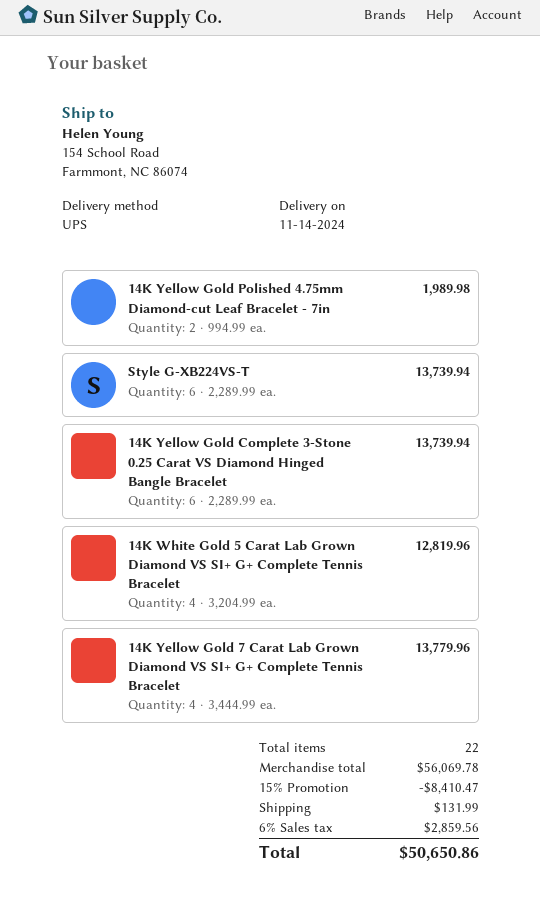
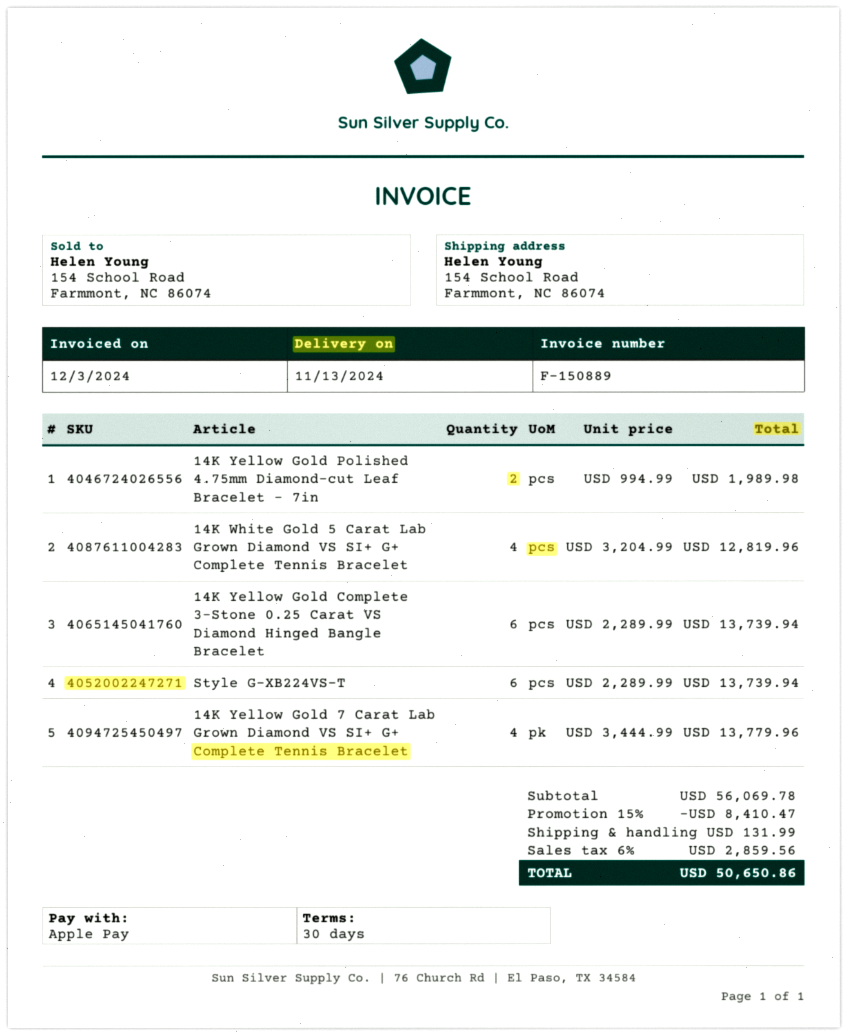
delivery date: 2024-11-14 -> 2024-11-13

